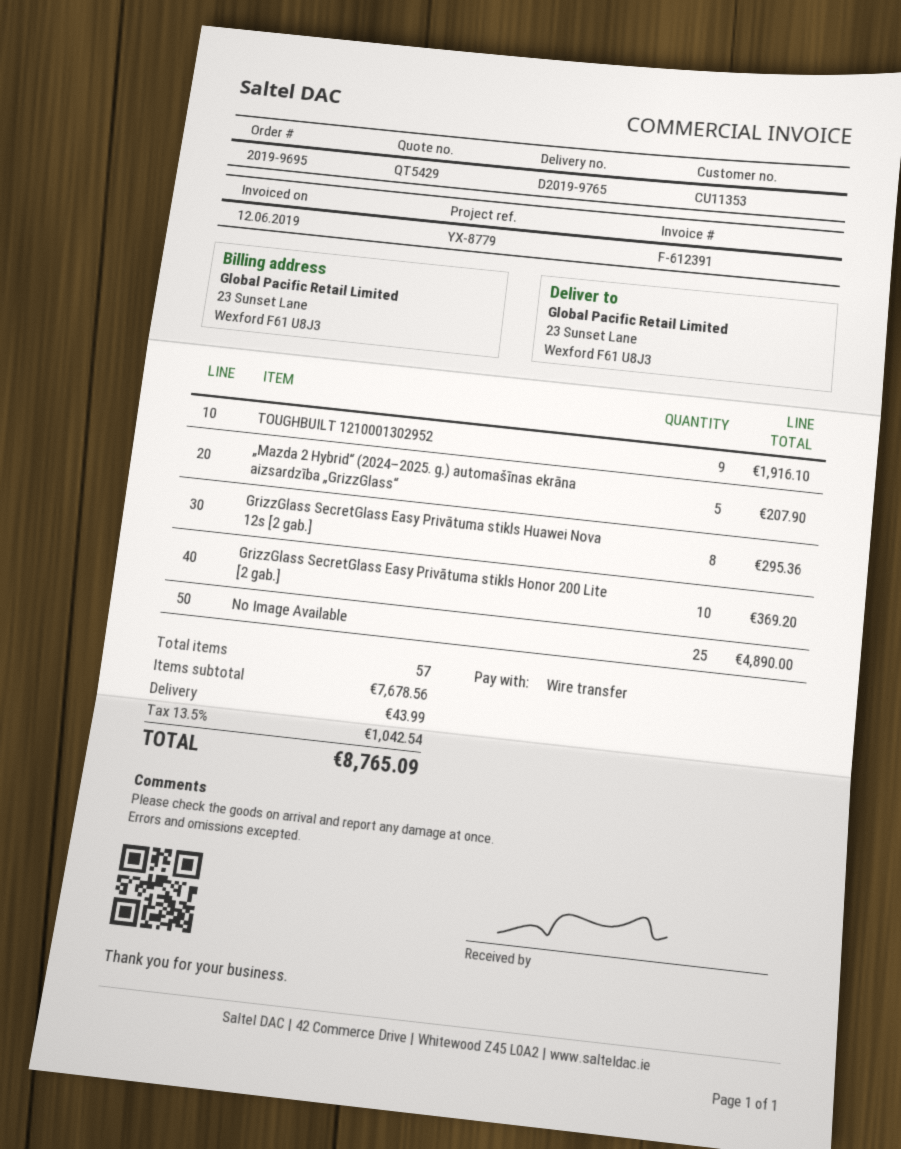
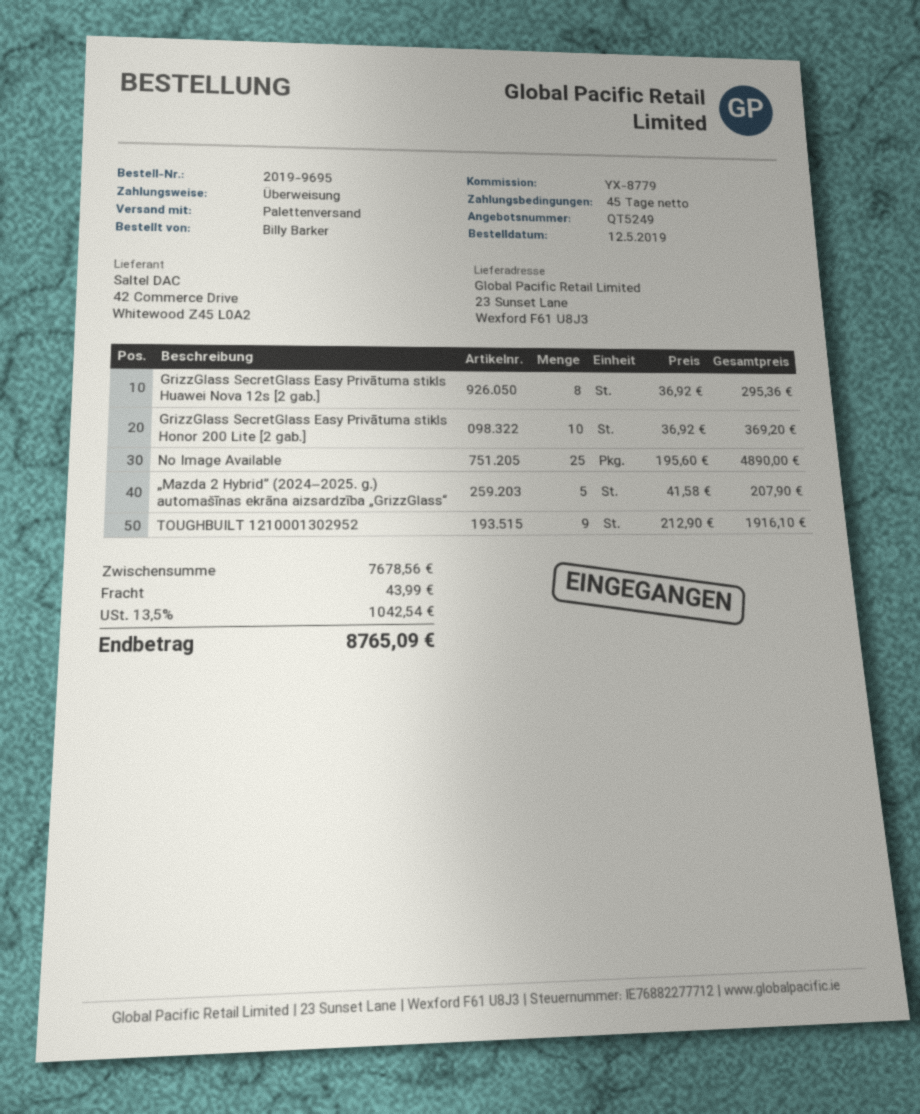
quote number: QT5429 -> QT5249

